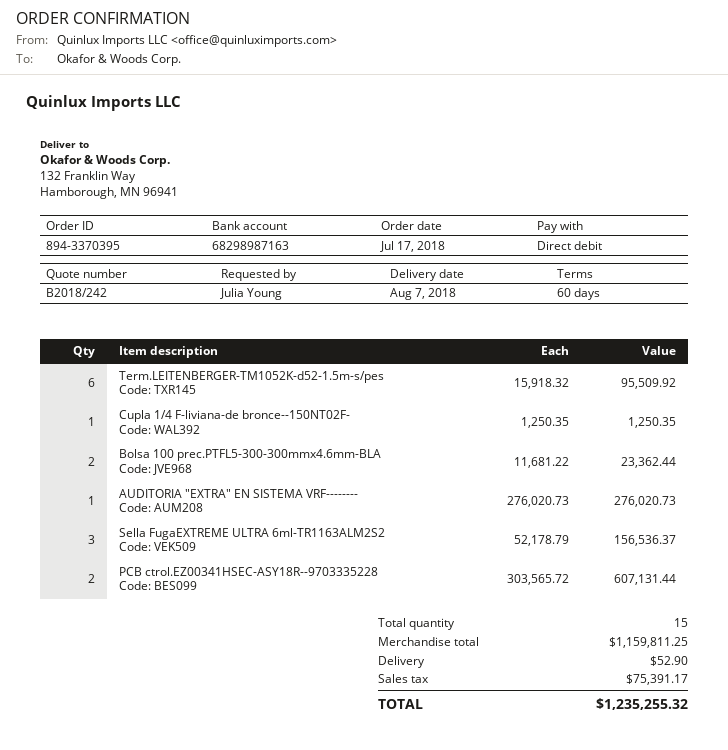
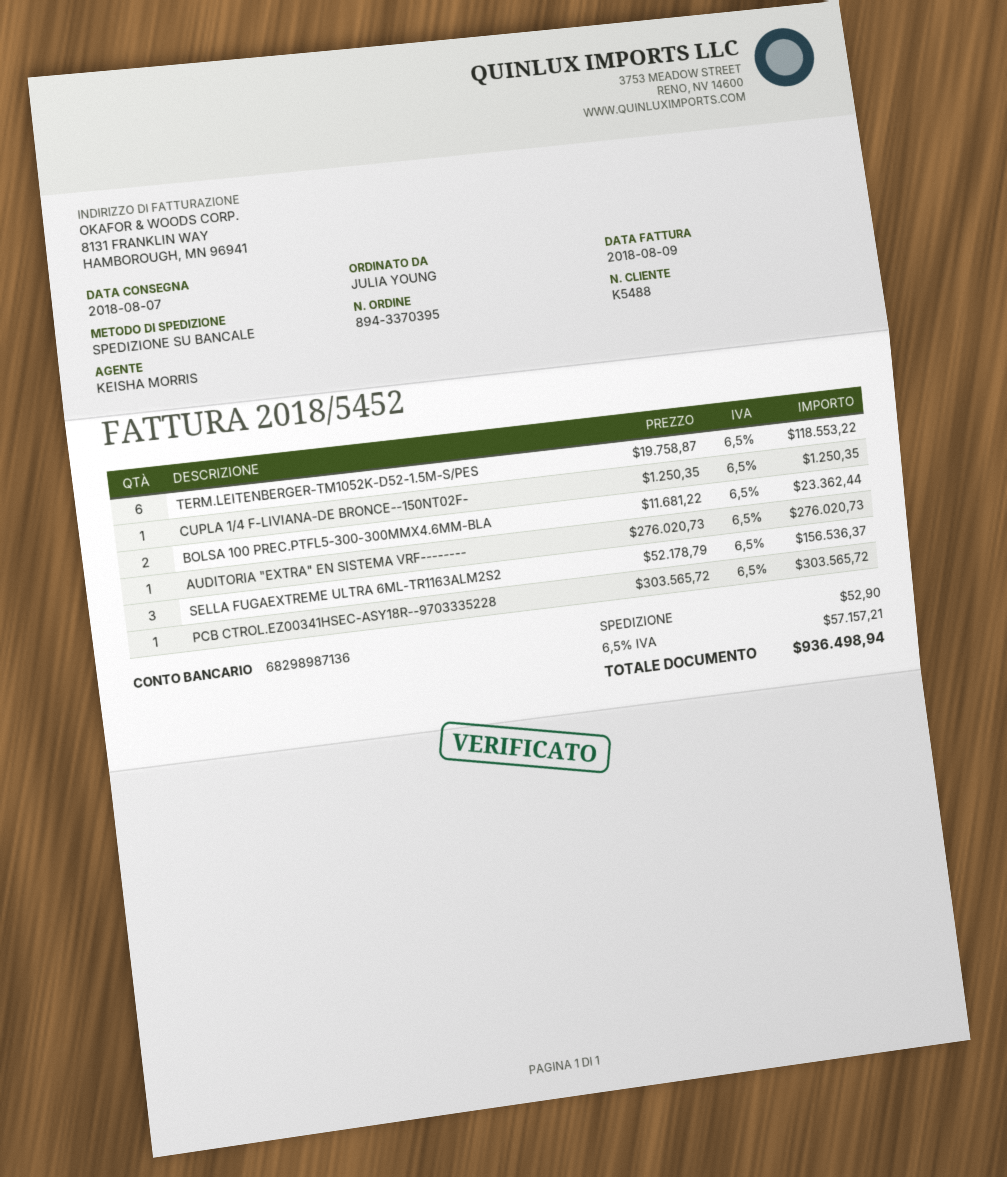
bank account: 68298987163 -> 68298987136
Term.LEITENBERGER-TM1052K-d52-1.5m-s/pes: 6 x 15918.32 = 95509.92 -> 6 x 19758.87 = 118553.22
PCB ctrol.EZ00341HSEC-ASY18R--9703335228: 2 x 303565.72 = 607131.44 -> 1 x 303565.72 = 303565.72
tax: 75391.17 -> 57157.21
total: 1235255.32 -> 936498.94

